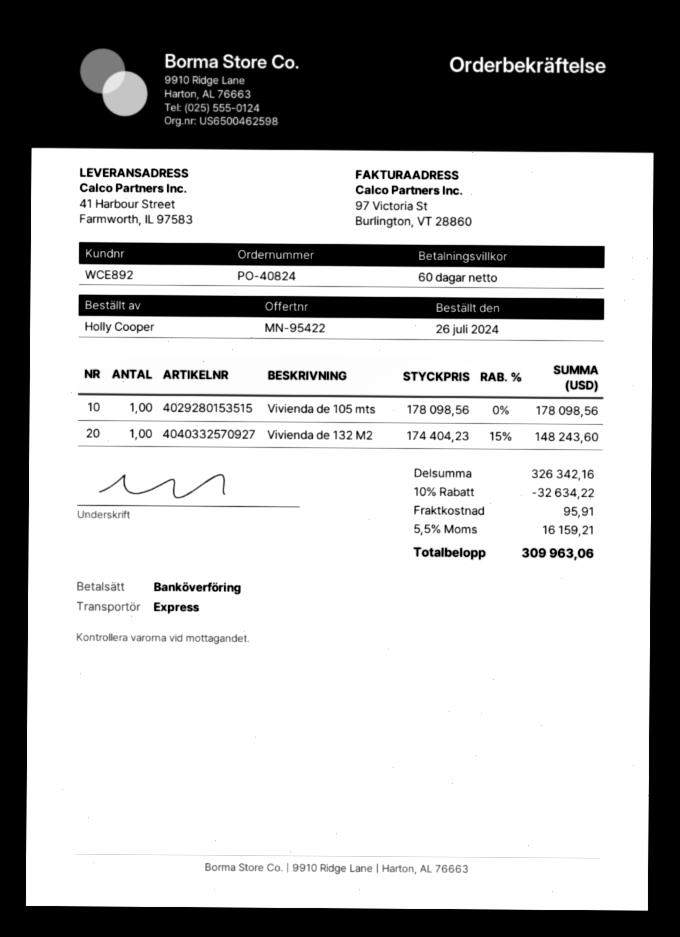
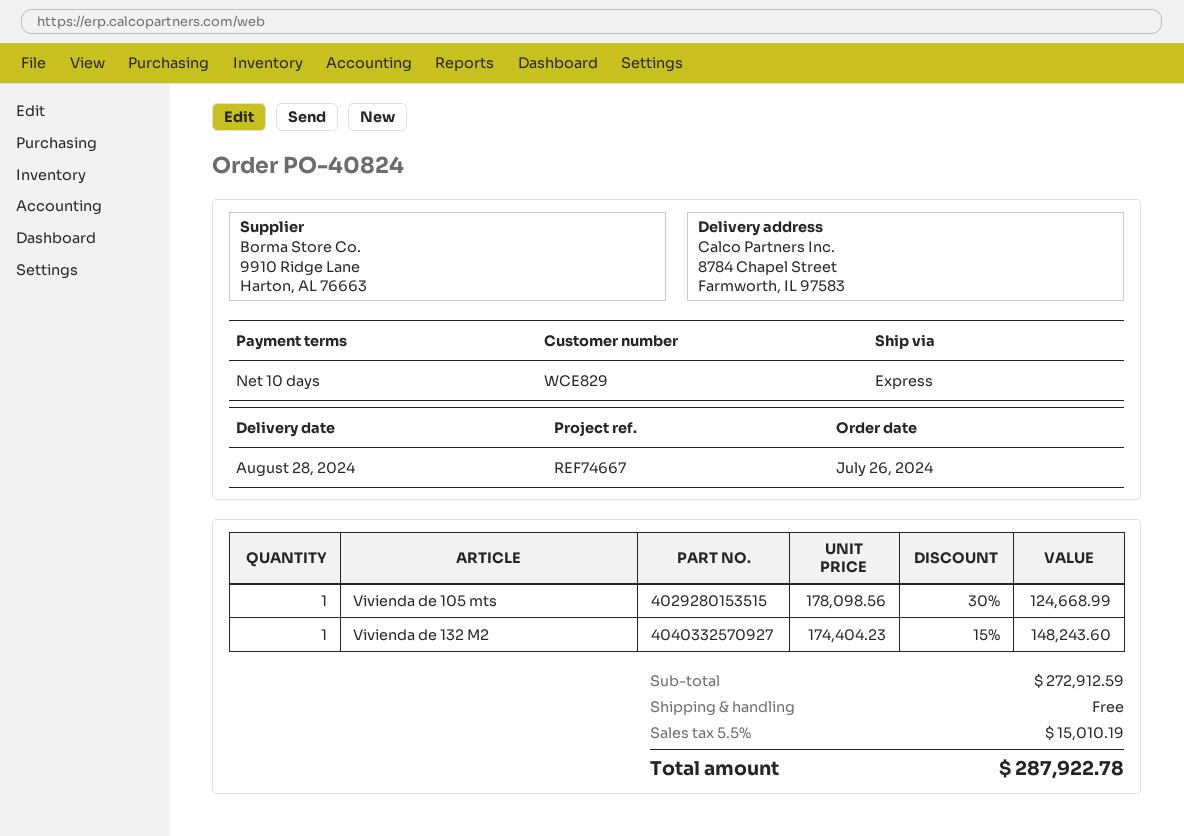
payment terms: 60 days -> 10 days
customer number: WCE892 -> WCE829
ship to: 41 Harbour Street, Farmworth, IL 97583 -> 8784 Chapel Street, Farmworth, IL 97583
Vivienda de 105 mts: 1 x 178098.56 = 178098.56 -> 1 x 178098.56 - 30% = 124668.99
subtotal: 326342.16 -> 272912.59
discount: 10% = 32634.22 -> none
shipping: 95.91 -> 0.00
tax: 5.5% = 16159.21 -> 5.5% = 15010.19
total: 309963.06 -> 287922.78

